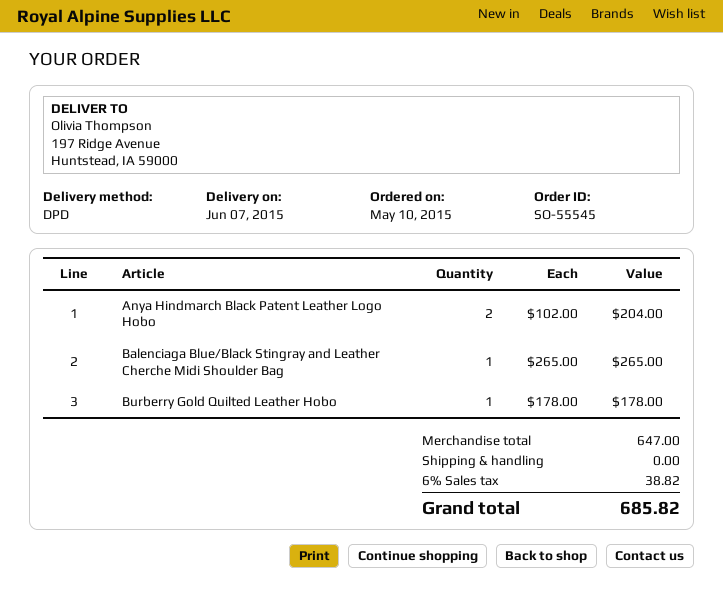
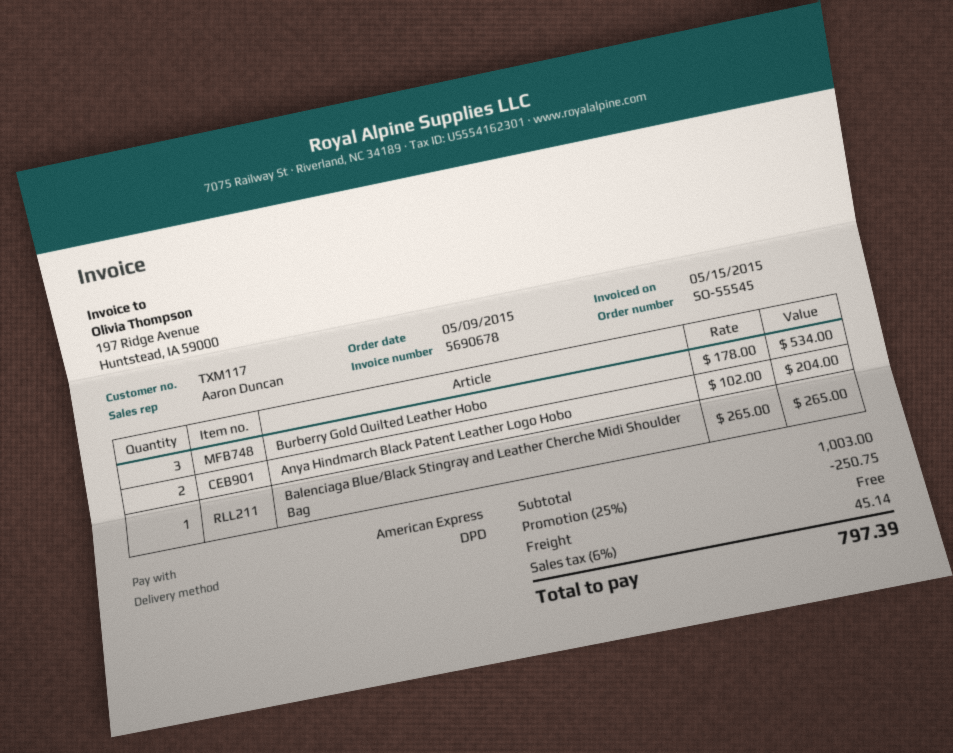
order date: 2015-05-10 -> 2015-05-09
Burberry Gold Quilted Leather Hobo: 1 x 178.00 = 178.00 -> 3 x 178.00 = 534.00
subtotal: 647.00 -> 1003.00
discount: none -> 25% = 250.75
tax: 6% = 38.82 -> 6% = 45.14
total: 685.82 -> 797.39

